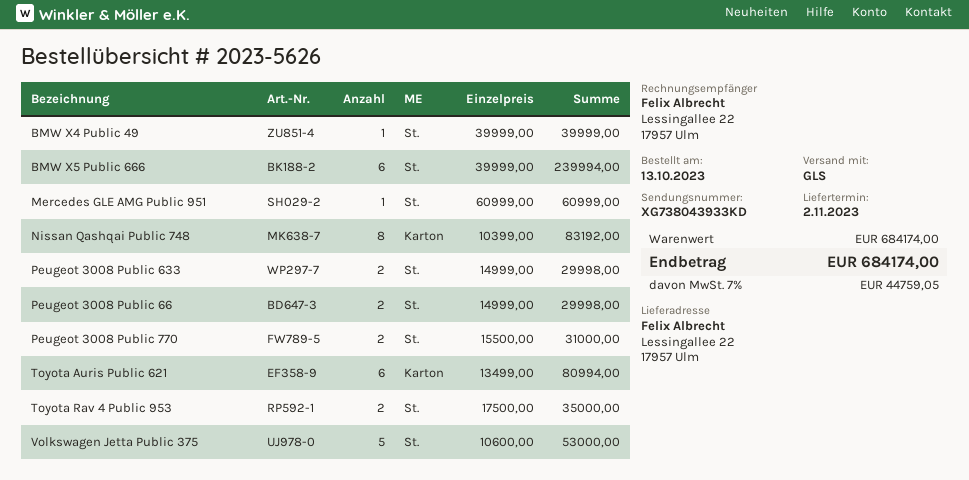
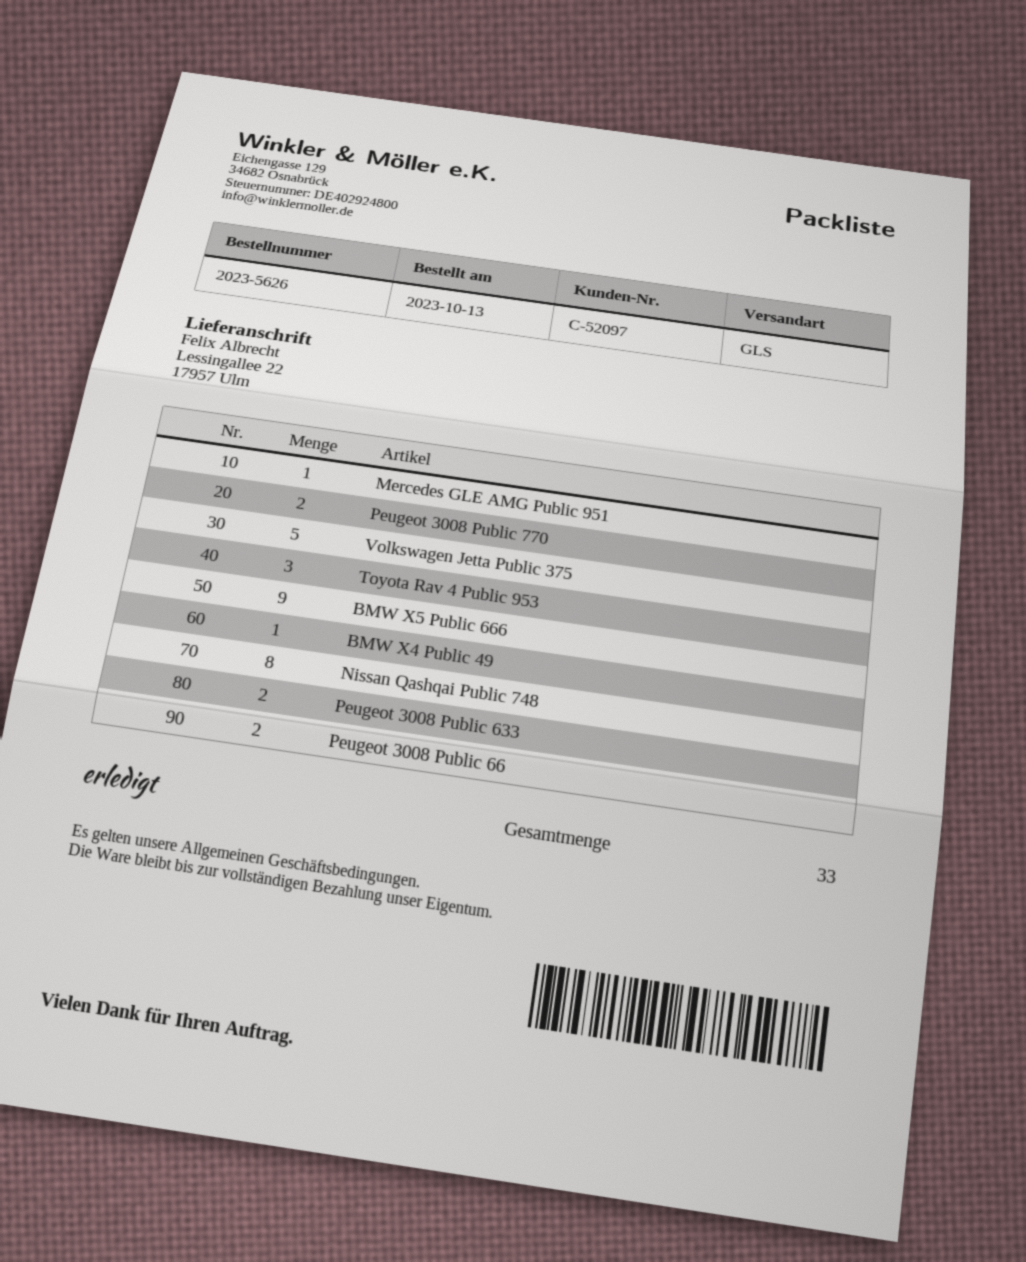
BMW X5 Public 666: 6 -> 9
Toyota Auris Public 621: 6 -> none
Toyota Rav 4 Public 953: 2 -> 3

